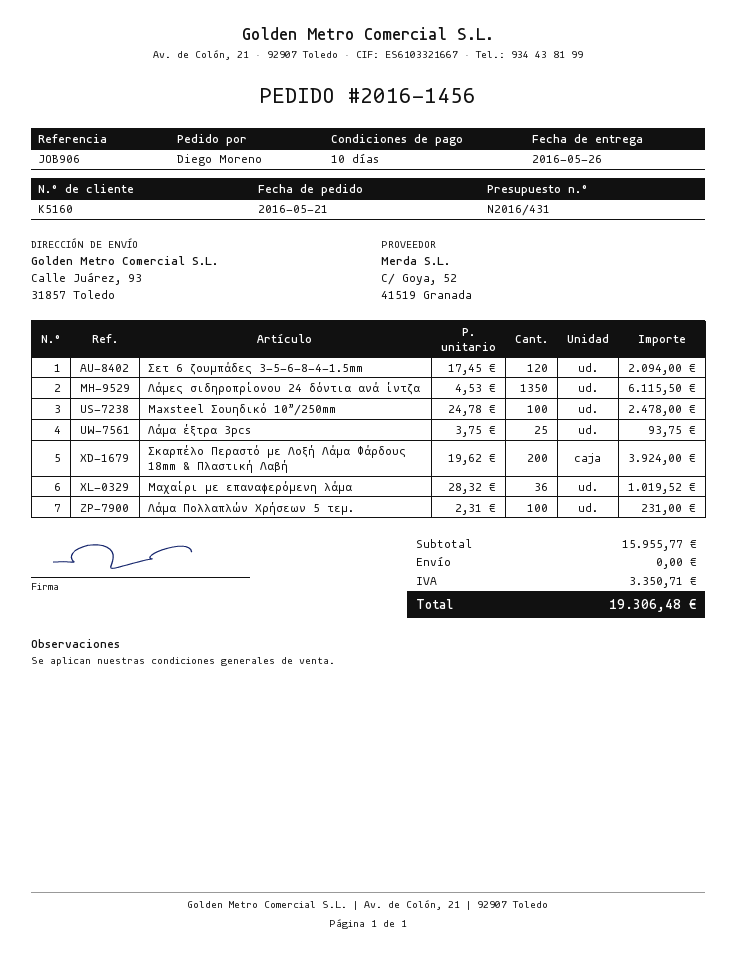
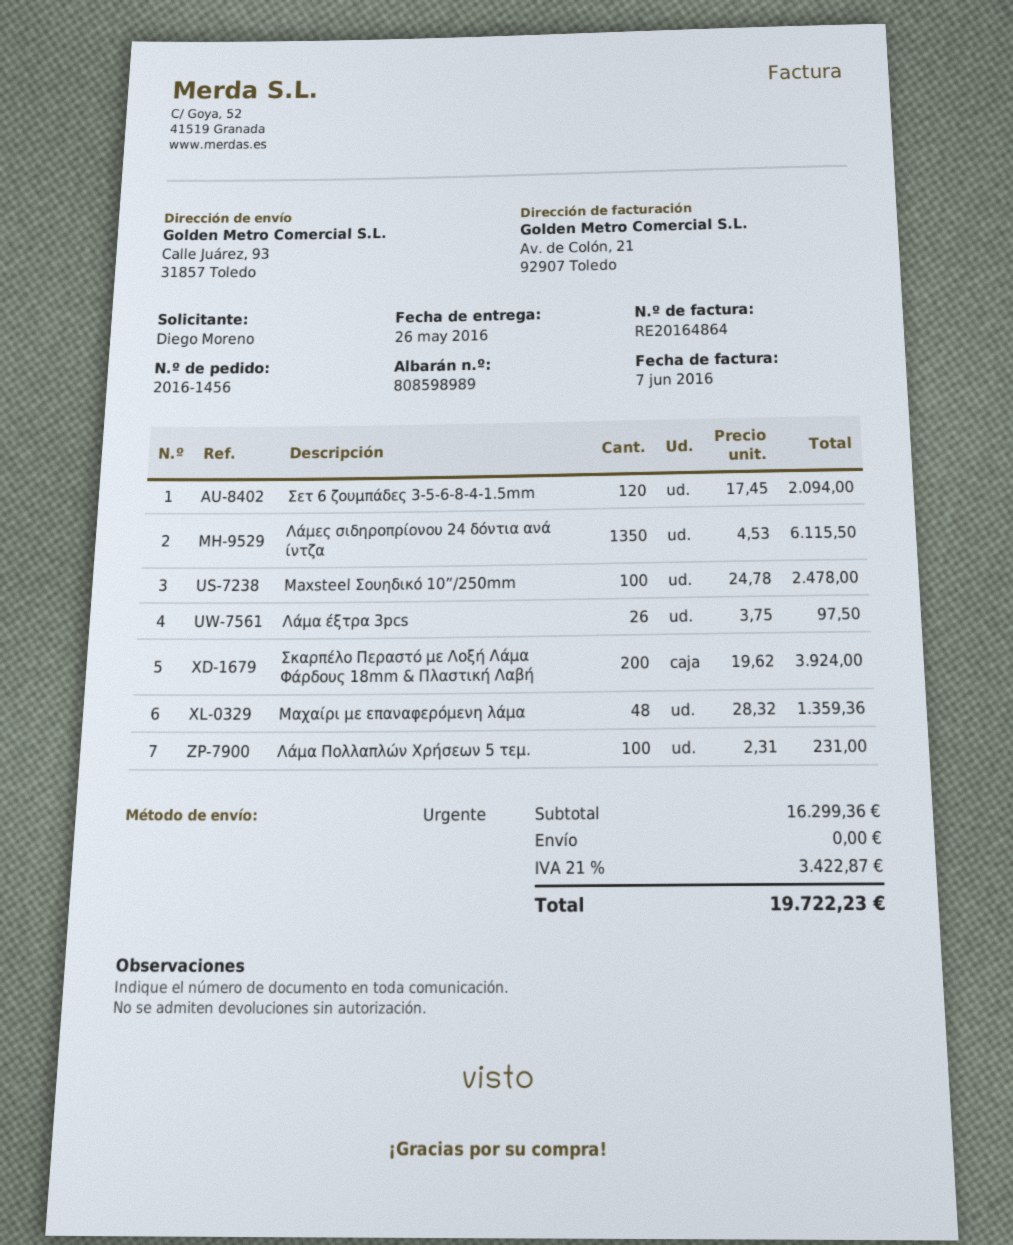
Λάμα έξτρα 3pcs: 25 x 3.75 = 93.75 -> 26 x 3.75 = 97.50
Μαχαίρι με επαναφερόμενη λάμα: 36 x 28.32 = 1019.52 -> 48 x 28.32 = 1359.36
subtotal: 15955.77 -> 16299.36
tax: 3350.71 -> 3422.87
total: 19306.48 -> 19722.23

